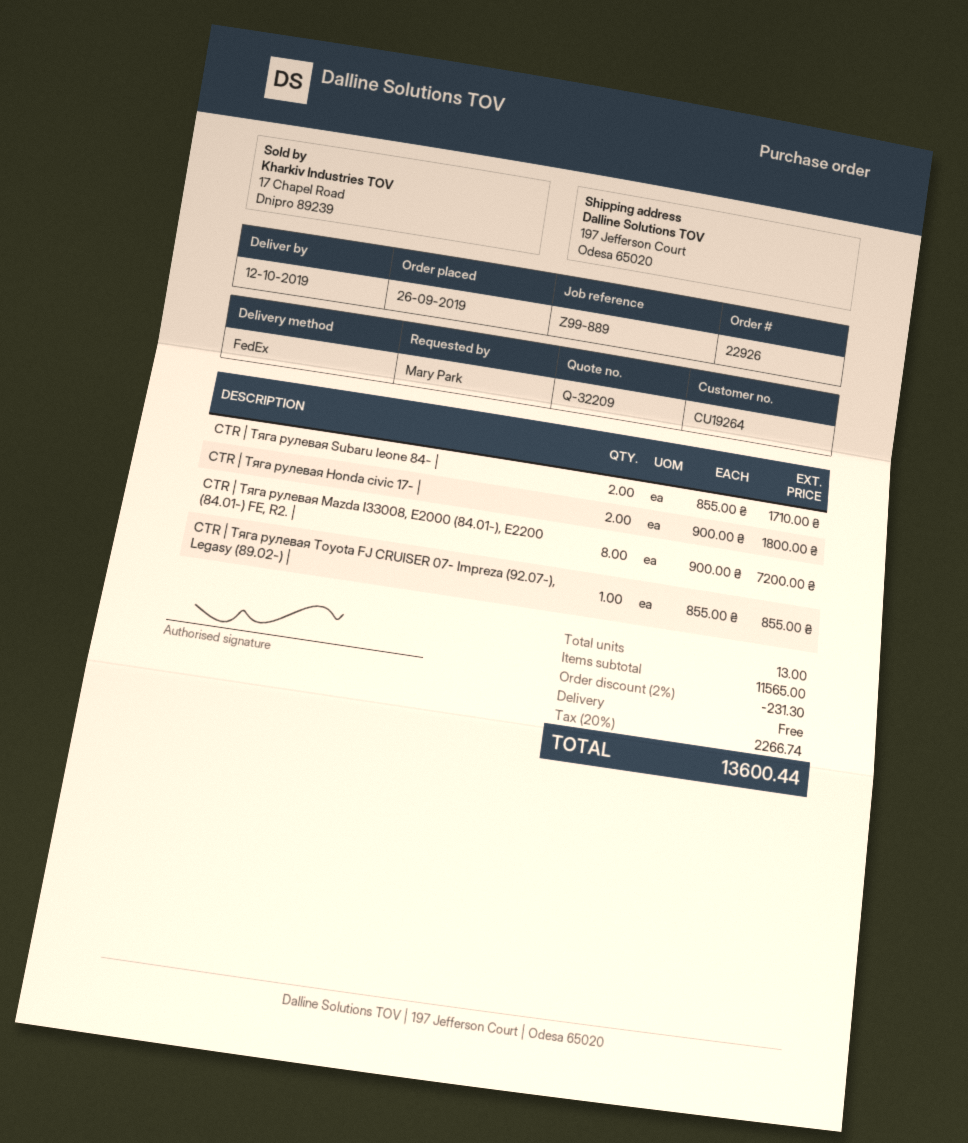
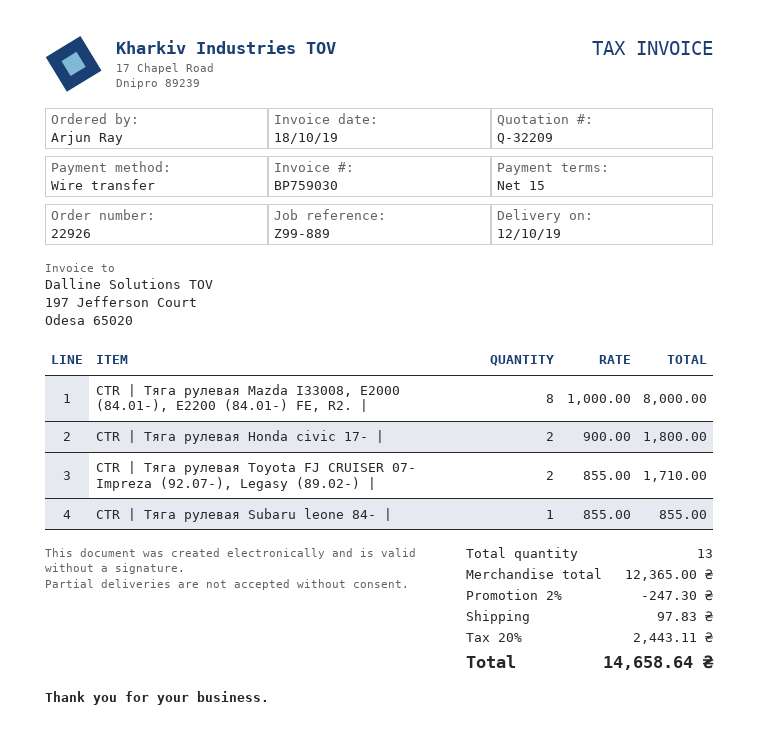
ordered by: Mary Park -> Arjun Ray
CTR | Тяга рулевая Subaru leone 84- |: 2 x 855.00 = 1710.00 -> 1 x 855.00 = 855.00
CTR | Тяга рулевая Mazda I33008, E2000 (84.01-), E2200 (84.01-) FE, R2. |: 8 x 900.00 = 7200.00 -> 8 x 1000.00 = 8000.00
CTR | Тяга рулевая Toyota FJ CRUISER 07- Impreza (92.07-), Legasy (89.02-) |: 1 x 855.00 = 855.00 -> 2 x 855.00 = 1710.00
subtotal: 11565.00 -> 12365.00
discount: 2% = 231.30 -> 2% = 247.30
shipping: 0.00 -> 97.83
tax: 20% = 2266.74 -> 20% = 2443.11
total: 13600.44 -> 14658.64

